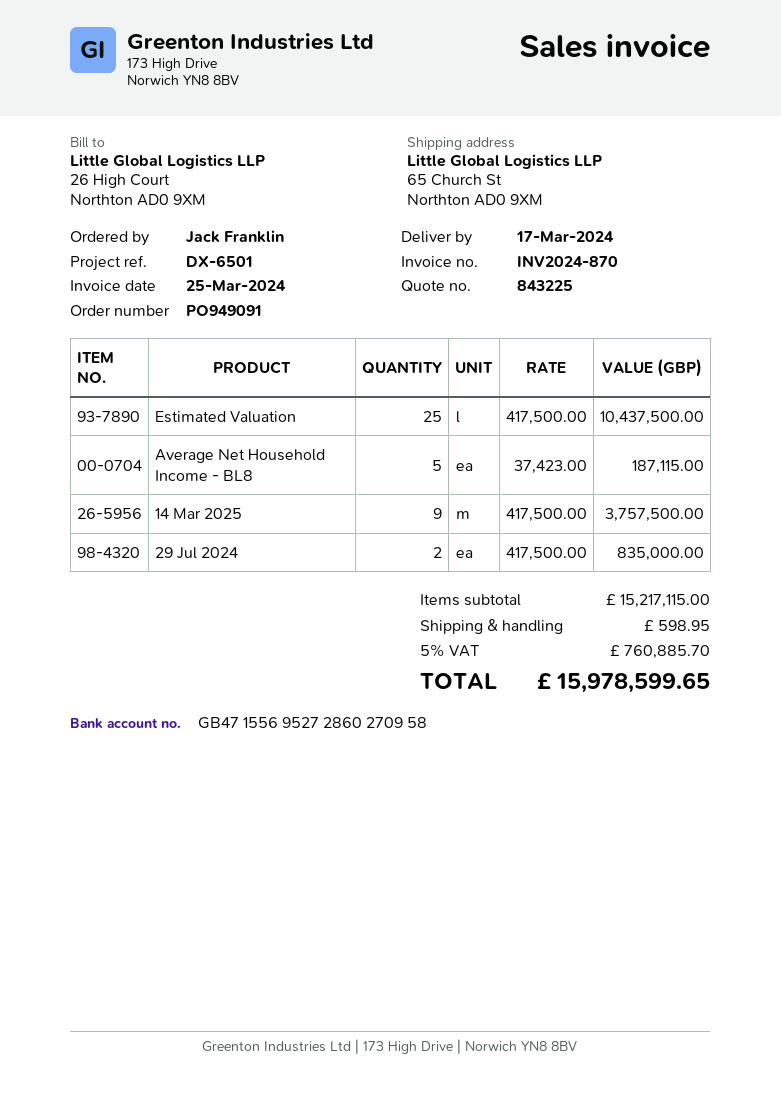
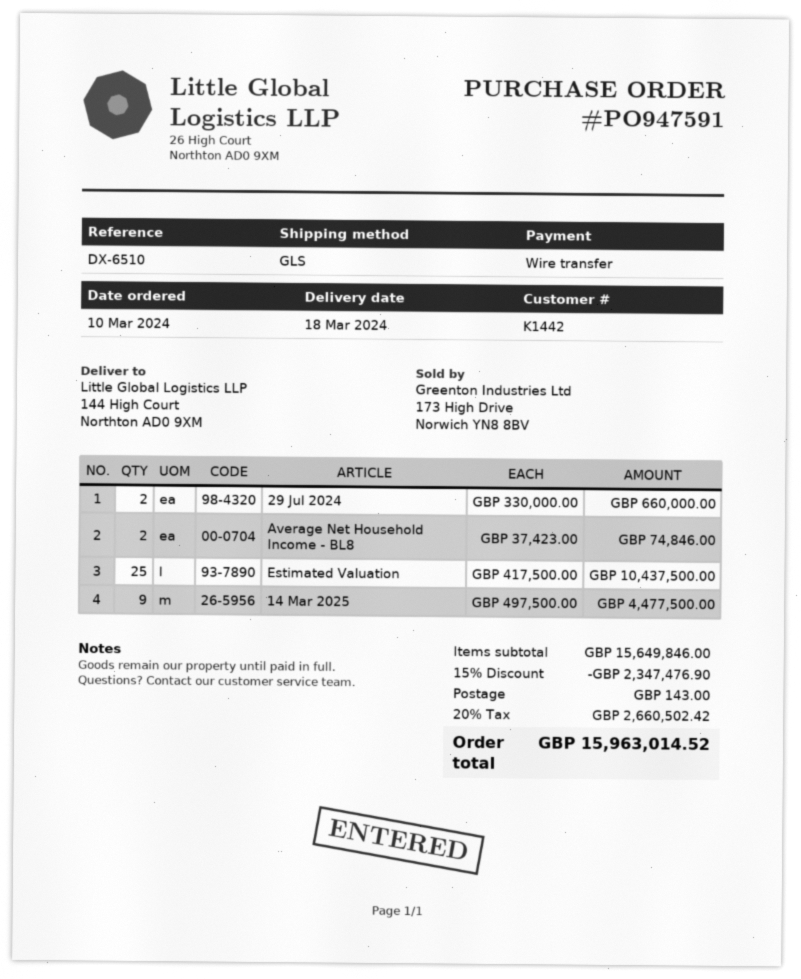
order number: PO949091 -> PO947591
delivery date: 2024-03-17 -> 2024-03-18
reference: DX-6501 -> DX-6510
ship to: 65 Church St, Northton AD0 9XM -> 144 High Court, Northton AD0 9XM
Average Net Household Income - BL8: 5 x 37423.00 = 187115.00 -> 2 x 37423.00 = 74846.00
14 Mar 2025: 9 x 417500.00 = 3757500.00 -> 9 x 497500.00 = 4477500.00
29 Jul 2024: 2 x 417500.00 = 835000.00 -> 2 x 330000.00 = 660000.00
subtotal: 15217115.00 -> 15649846.00
discount: none -> 15% = 2347476.90
shipping: 598.95 -> 143.00
tax: 5% = 760885.70 -> 20% = 2660502.42
total: 15978599.65 -> 15963014.52

